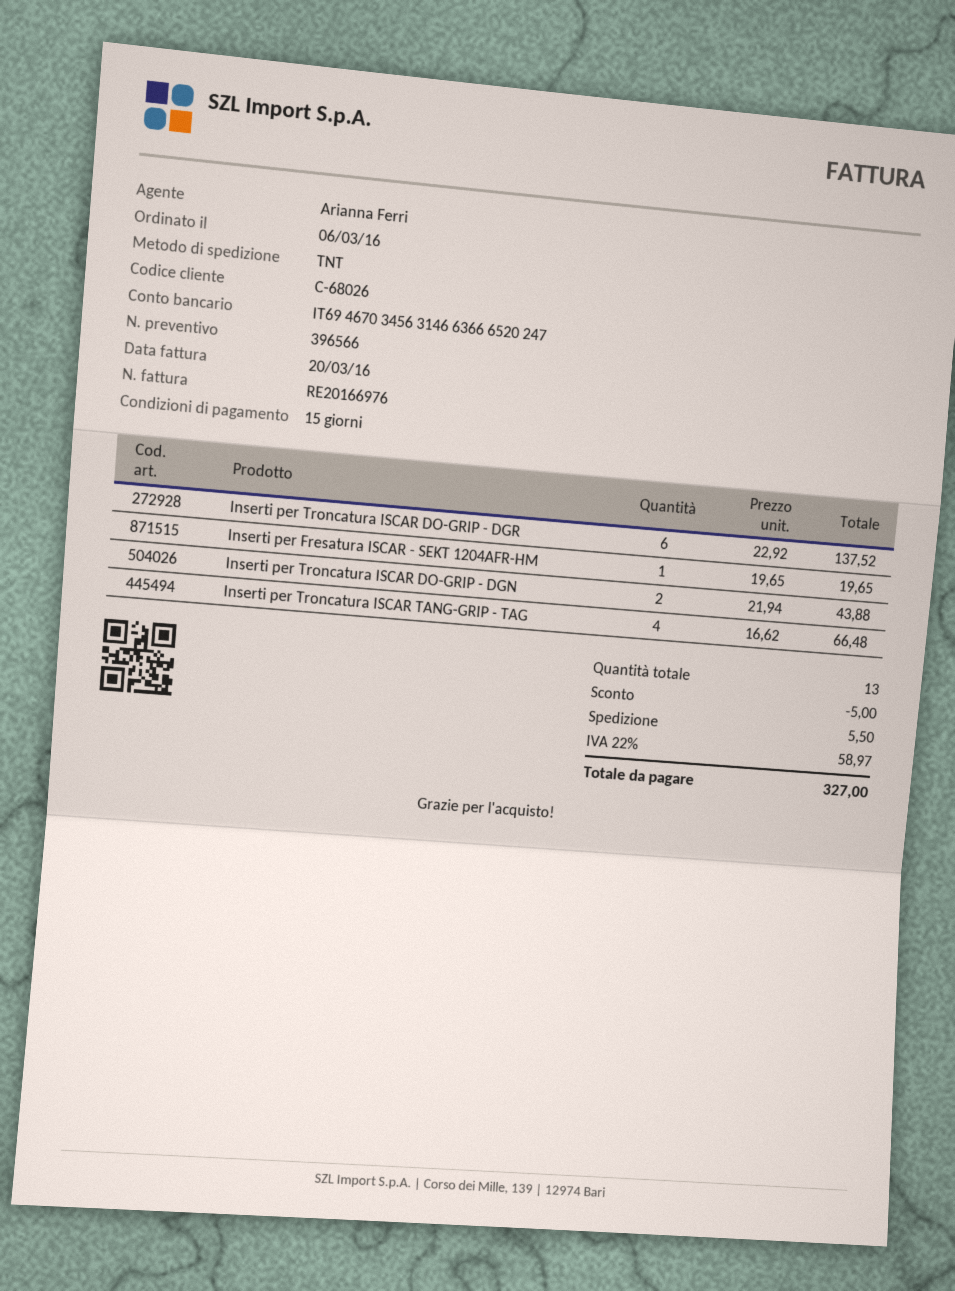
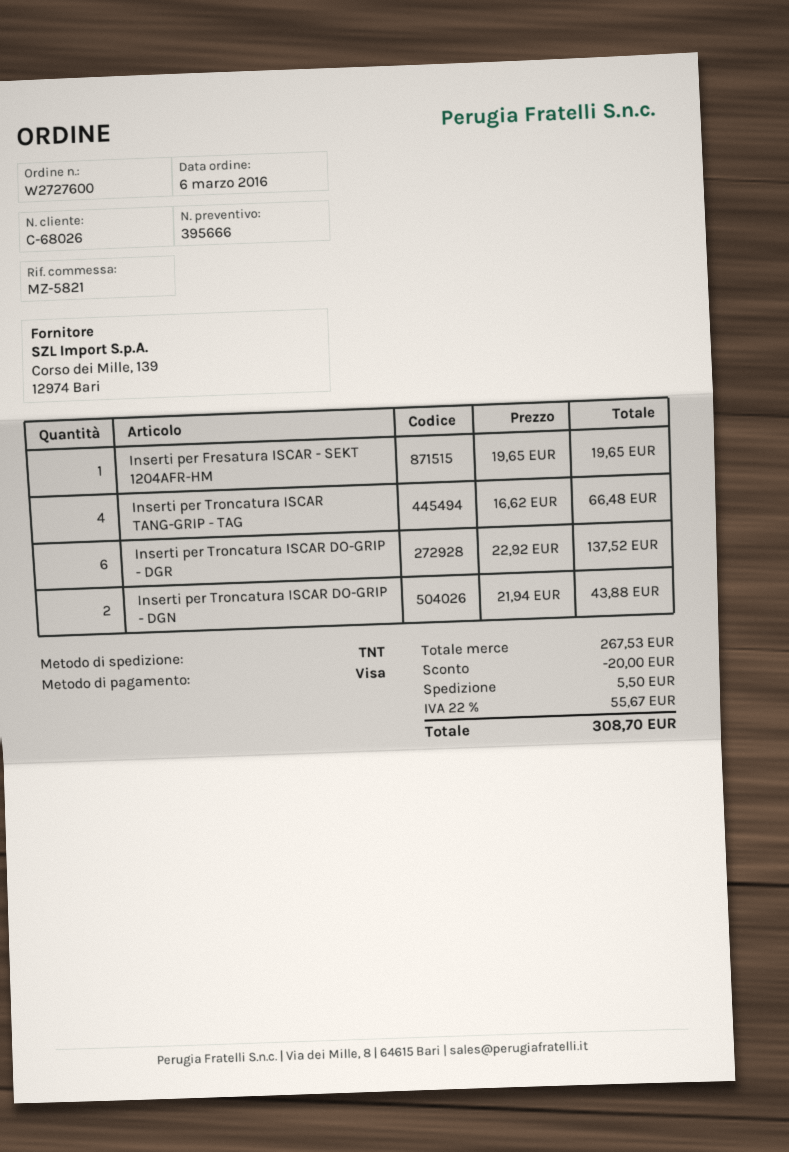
quote number: 396566 -> 395666
discount: 5.00 -> 20.00
tax: 22% = 58.97 -> 22% = 55.67
total: 327.00 -> 308.70

